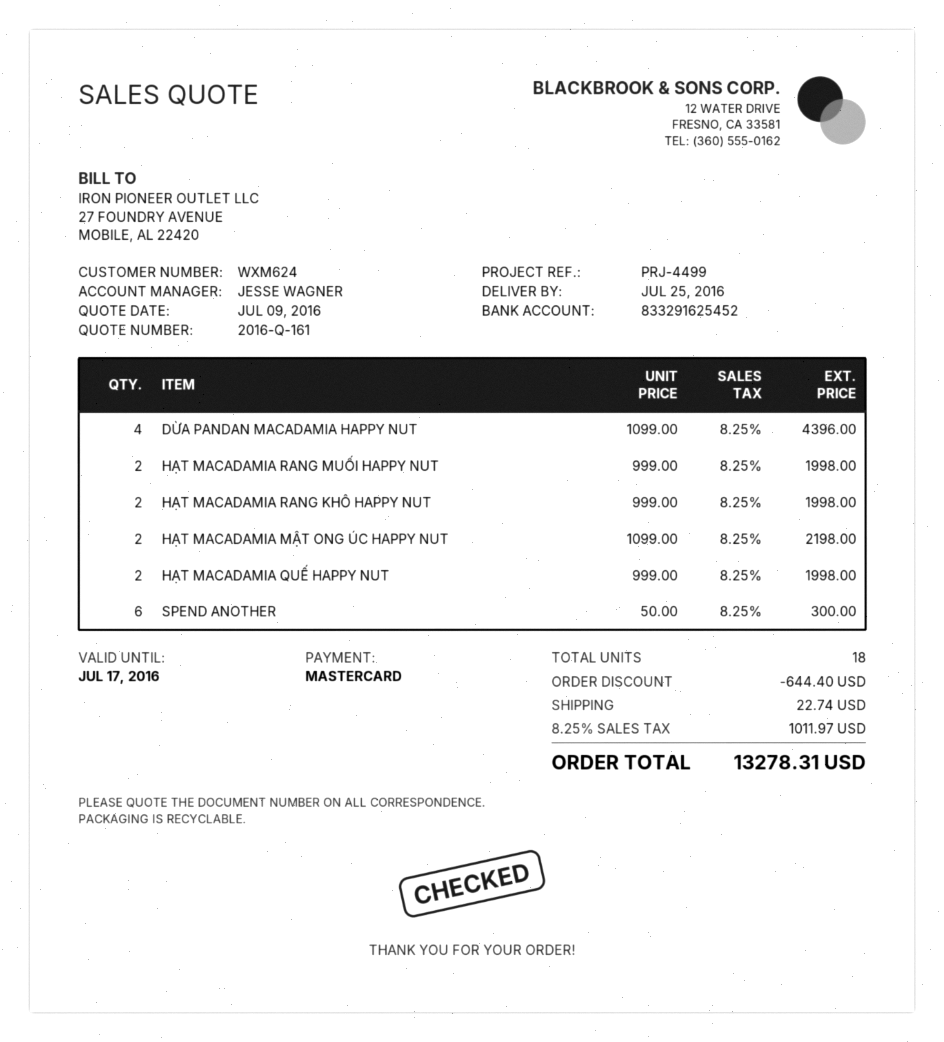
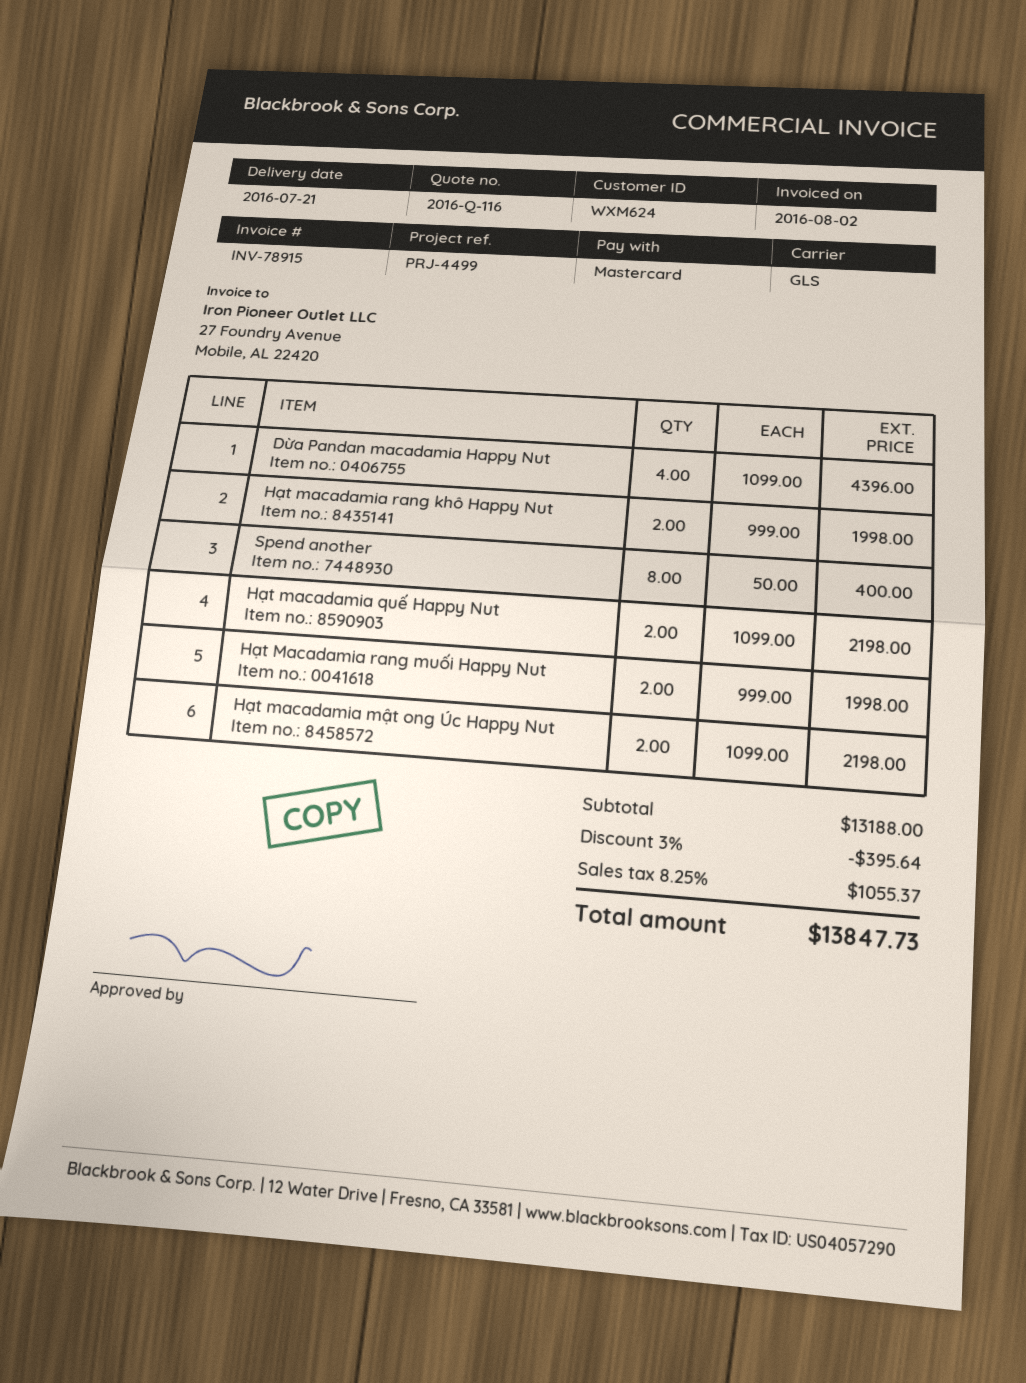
quote number: 2016-Q-161 -> 2016-Q-116
delivery date: 2016-07-25 -> 2016-07-21
HẠT MACADAMIA QUẾ HAPPY NUT: 2 x 999.00 = 1998.00 -> 2 x 1099.00 = 2198.00
SPEND ANOTHER: 6 x 50.00 = 300.00 -> 8 x 50.00 = 400.00
discount: 644.40 -> 395.64
shipping: 22.74 -> none
tax: 8.25% = 1011.97 -> 8.25% = 1055.37
total: 13278.31 -> 13847.73

